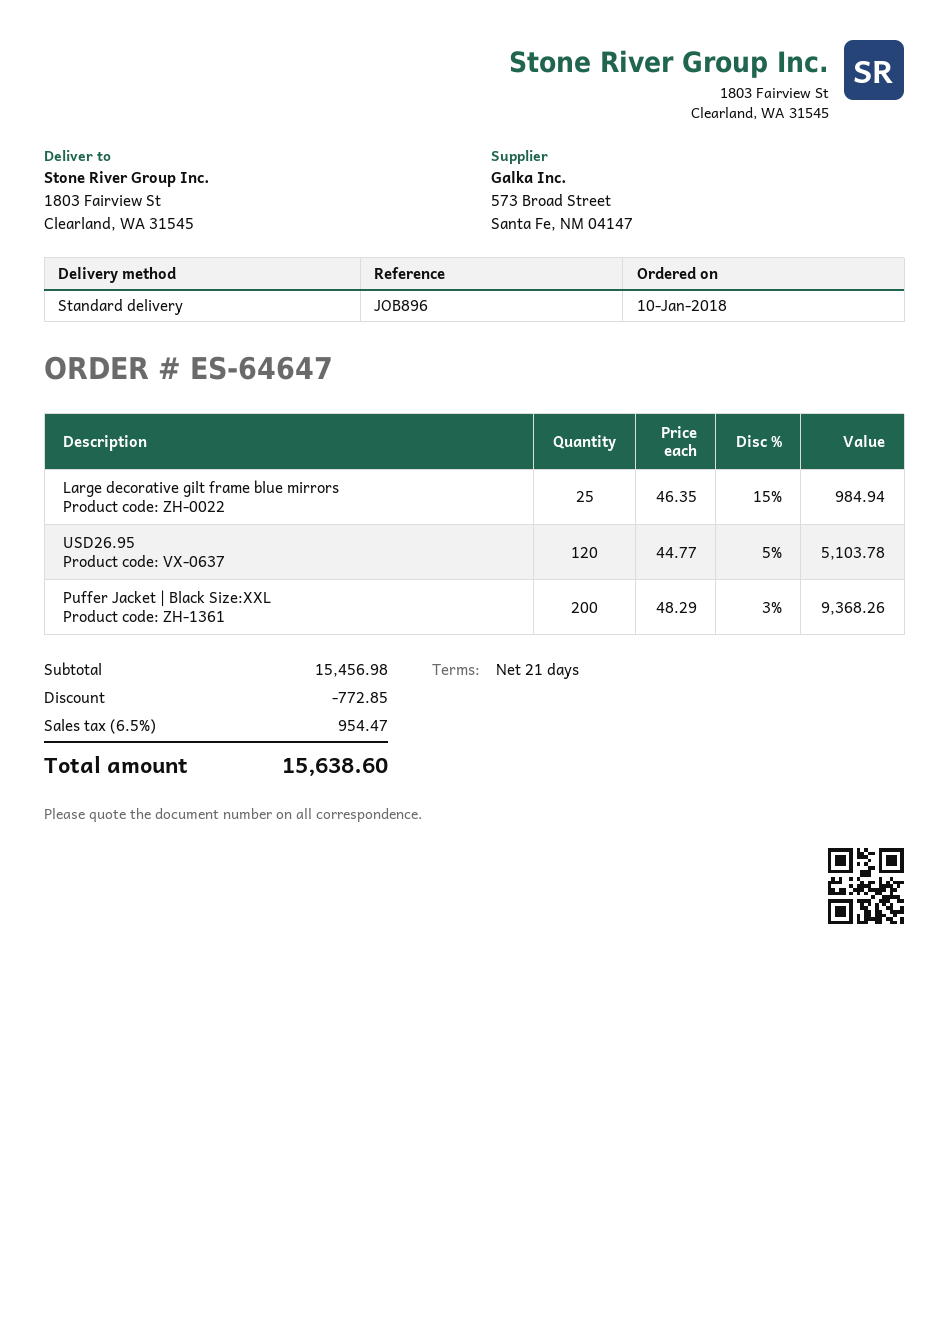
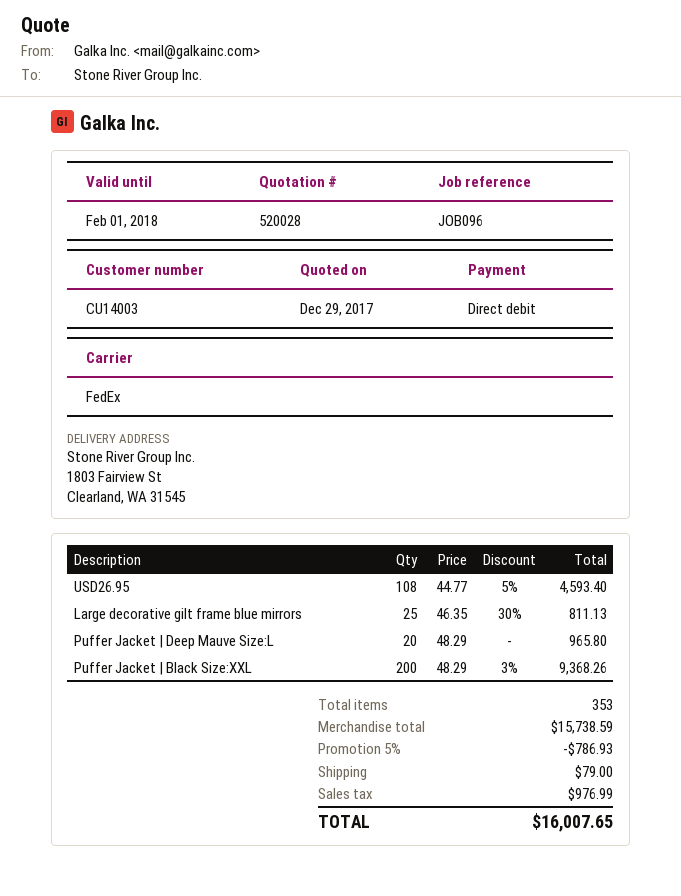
reference: JOB896 -> JOB096
shipping method: standard -> FedEx
Large decorative gilt frame blue mirrors: 25 x 46.35 - 15% = 984.94 -> 25 x 46.35 - 30% = 811.13
USD26.95: 120 x 44.77 - 5% = 5103.78 -> 108 x 44.77 - 5% = 4593.40
Puffer Jacket | Deep Mauve Size:L: none -> 20 x 48.29 = 965.80
subtotal: 15456.98 -> 15738.59
discount: 772.85 -> 786.93
shipping: none -> 79.00
tax: 954.47 -> 976.99
total: 15638.60 -> 16007.65

